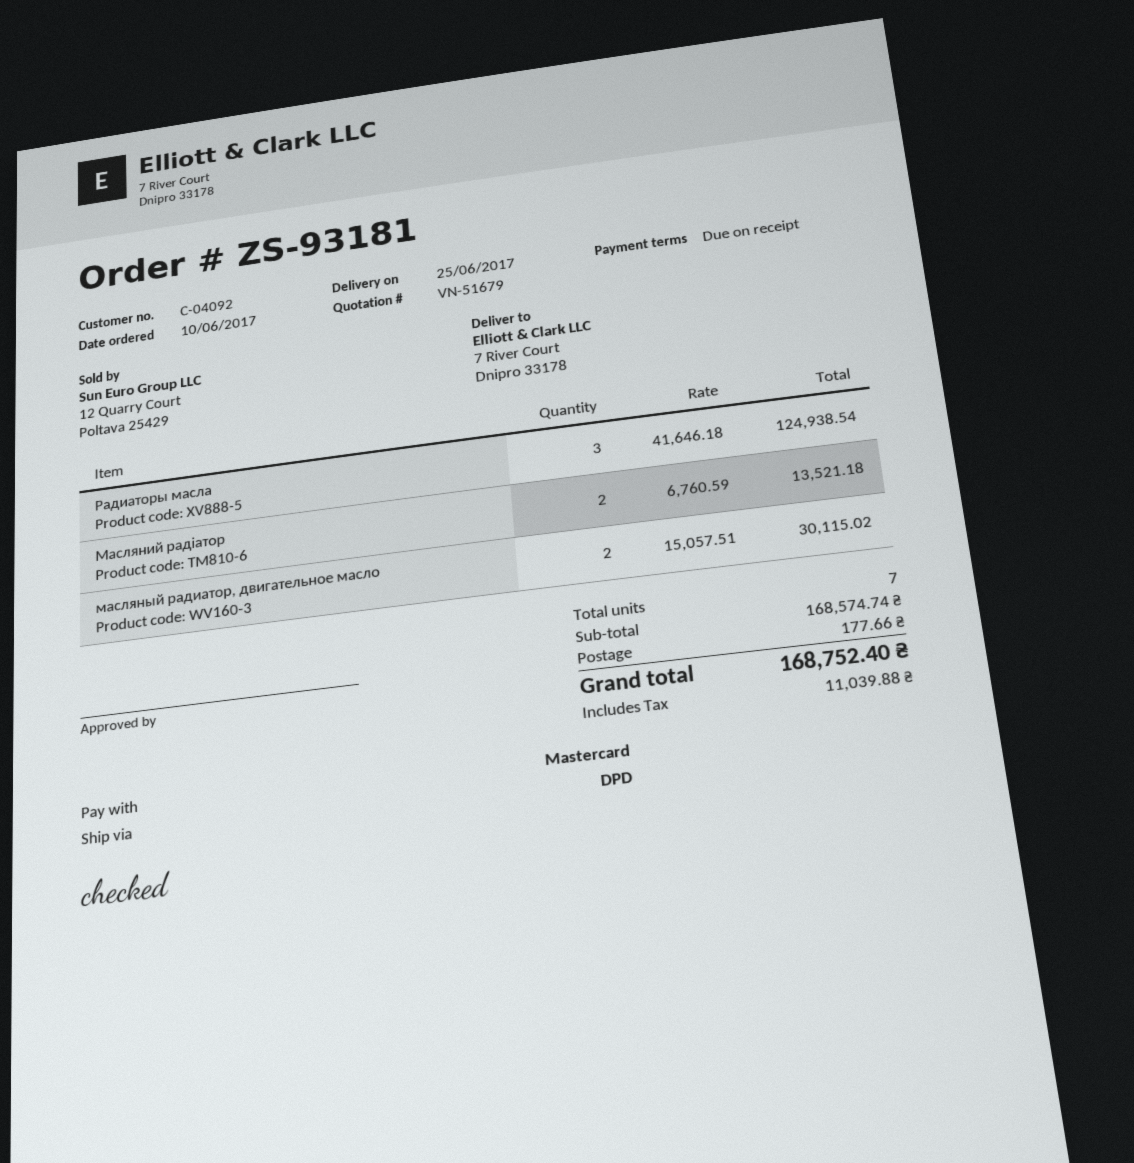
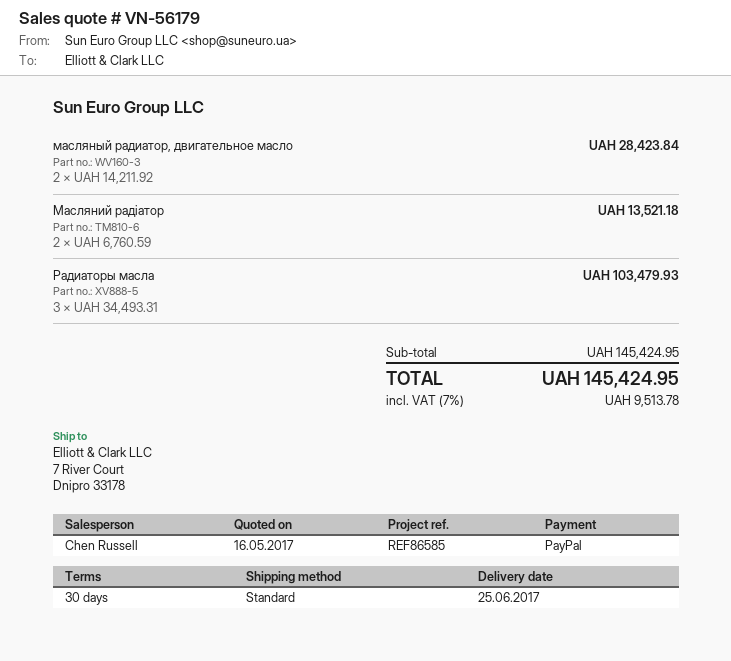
quote number: VN-51679 -> VN-56179
payment terms: on receipt -> 30 days
payment method: Mastercard -> PayPal
shipping method: DPD -> standard
Радиаторы масла: 3 x 41646.18 = 124938.54 -> 3 x 34493.31 = 103479.93
масляный радиатор, двигательное масло: 2 x 15057.51 = 30115.02 -> 2 x 14211.92 = 28423.84
subtotal: 168574.74 -> 145424.95
shipping: 177.66 -> none
tax: 11039.88 -> 9513.78
total: 168752.40 -> 145424.95

